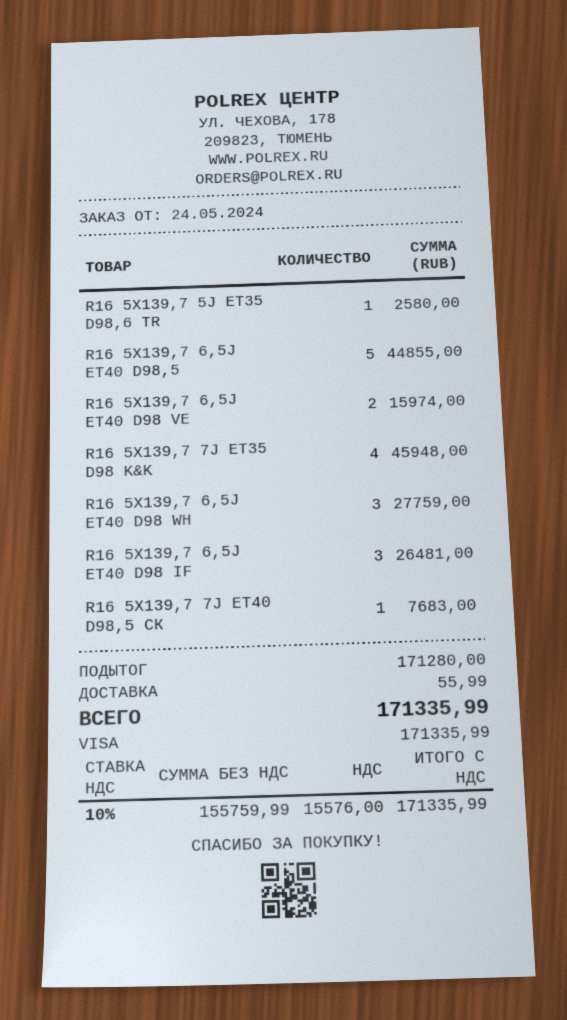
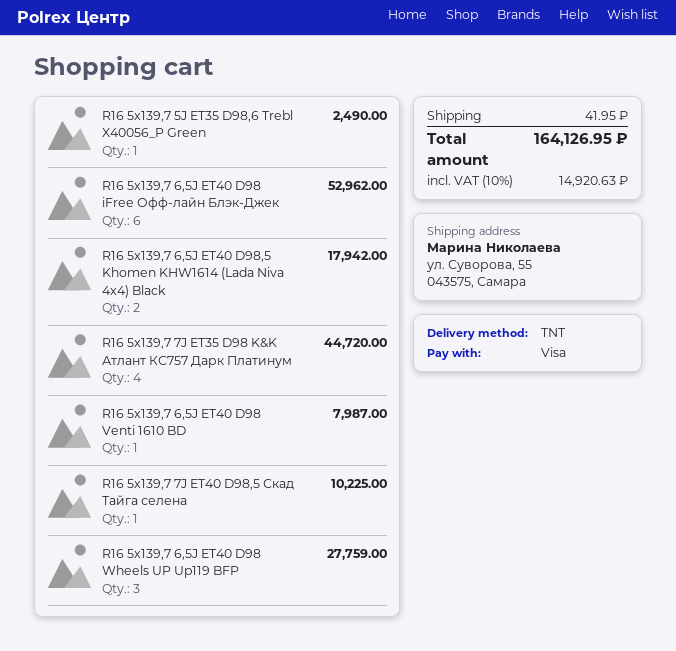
R16 5X139,7 5J ET35 D98,6 TR: 1 for 2580.00 -> 1 for 2490.00
R16 5X139,7 6,5J ET40 D98,5: 5 for 44855.00 -> 2 for 17942.00
R16 5X139,7 6,5J ET40 D98 VE: 2 for 15974.00 -> 1 for 7987.00
R16 5X139,7 7J ET35 D98 K&K: 4 for 45948.00 -> 4 for 44720.00
R16 5X139,7 6,5J ET40 D98 IF: 3 for 26481.00 -> 6 for 52962.00
R16 5X139,7 7J ET40 D98,5 СК: 1 for 7683.00 -> 1 for 10225.00
shipping: 55.99 -> 41.95
tax: 10% = 15576.00 -> 10% = 14920.63
total: 171335.99 -> 164126.95

